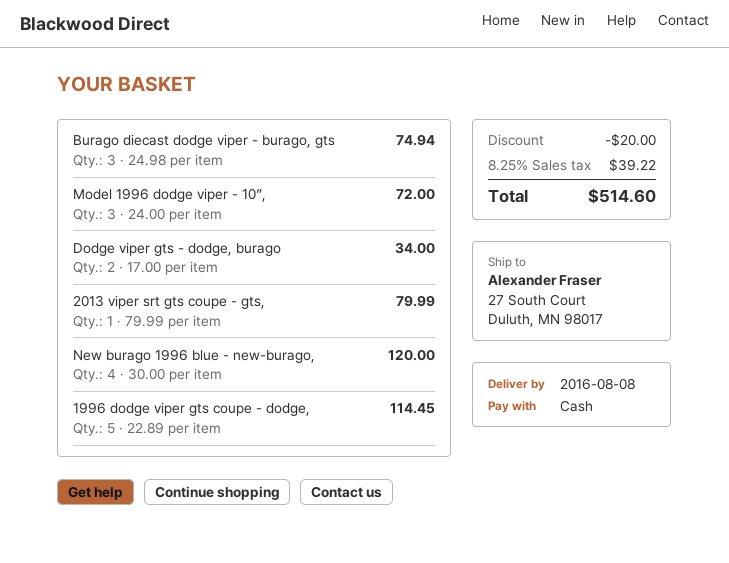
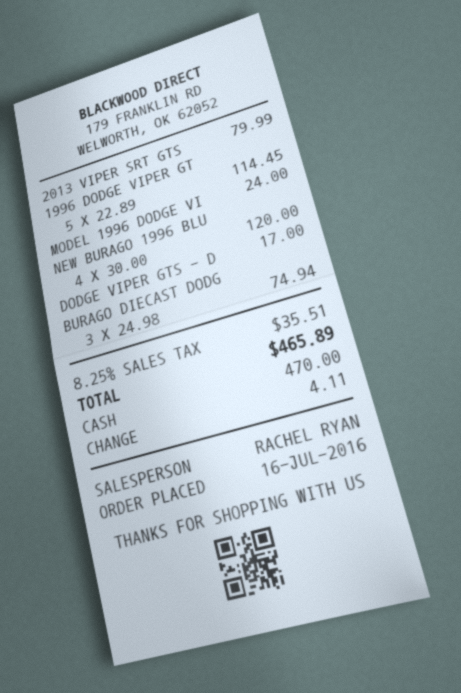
Model 1996 dodge viper - 10”,: 3 x 24.00 = 72.00 -> 1 x 24.00 = 24.00
Dodge viper gts - dodge, burago: 2 x 17.00 = 34.00 -> 1 x 17.00 = 17.00
discount: 20.00 -> none
tax: 8.25% = 39.22 -> 8.25% = 35.51
total: 514.60 -> 465.89

